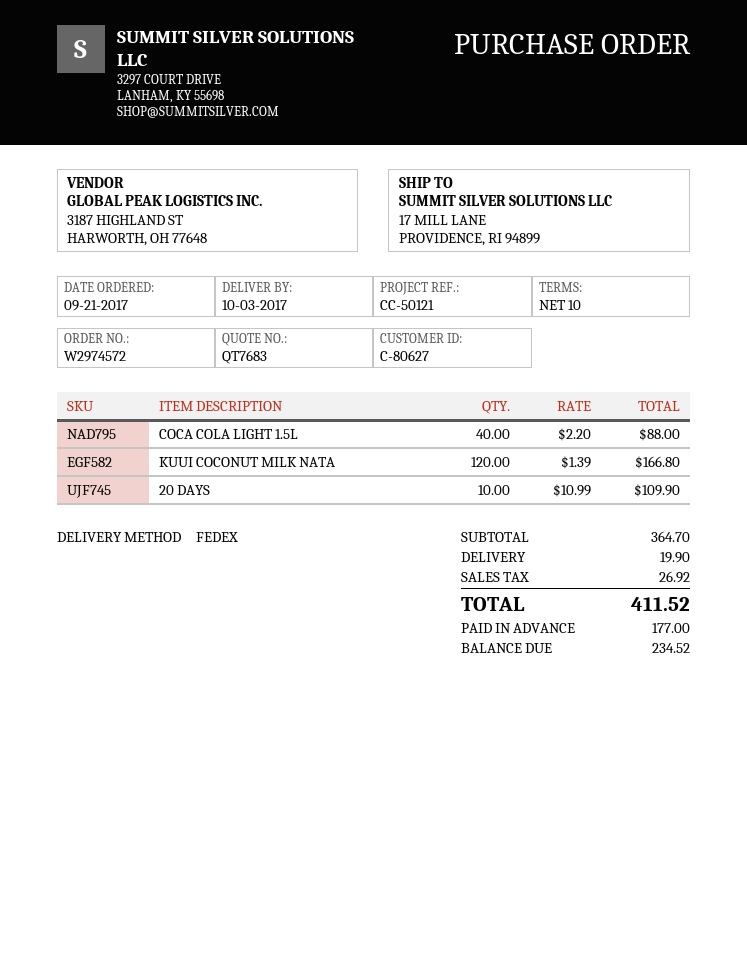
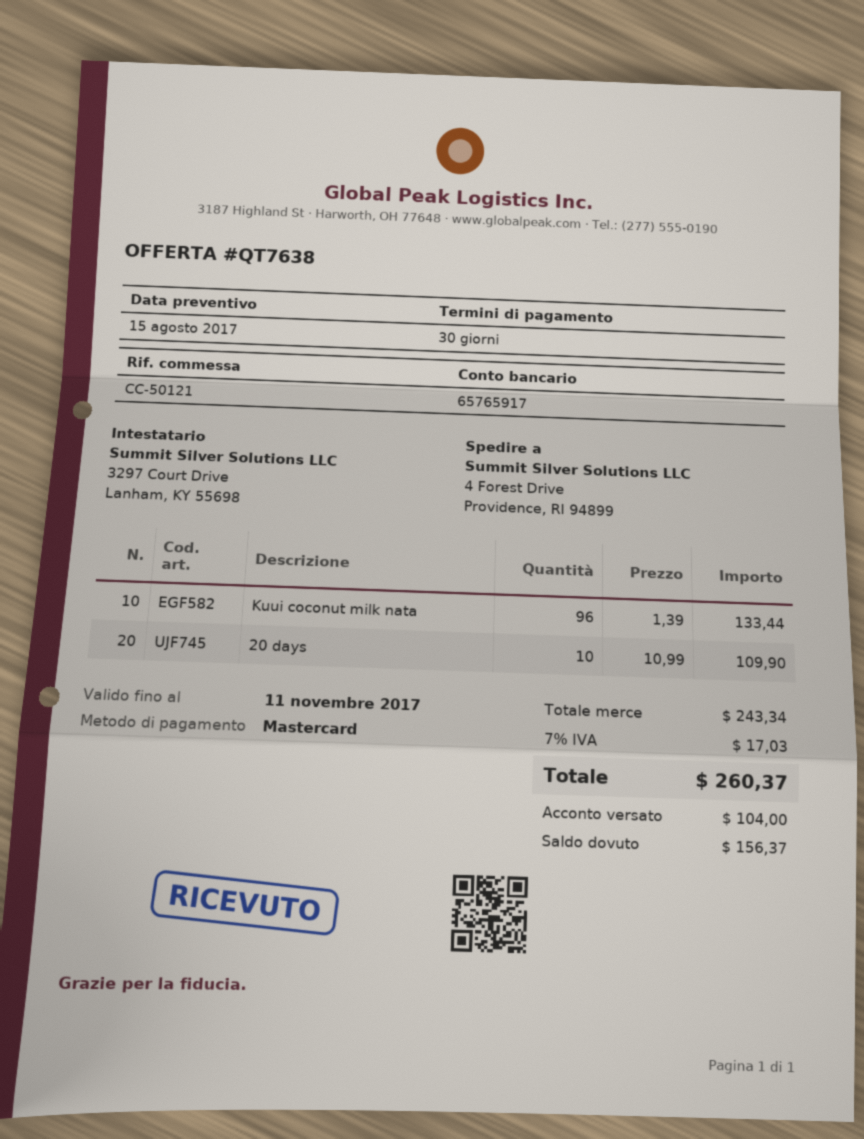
quote number: QT7683 -> QT7638
payment terms: 10 days -> 30 days
ship to: 17 MILL LANE, PROVIDENCE, RI 94899 -> 4 Forest Drive, Providence, RI 94899
COCA COLA LIGHT 1.5L: 40 x 2.20 = 88.00 -> none
KUUI COCONUT MILK NATA: 120 x 1.39 = 166.80 -> 96 x 1.39 = 133.44
subtotal: 364.70 -> 243.34
shipping: 19.90 -> none
tax: 26.92 -> 17.03
total: 411.52 -> 260.37
deposit: 177.00 -> 104.00
balance: 234.52 -> 156.37

